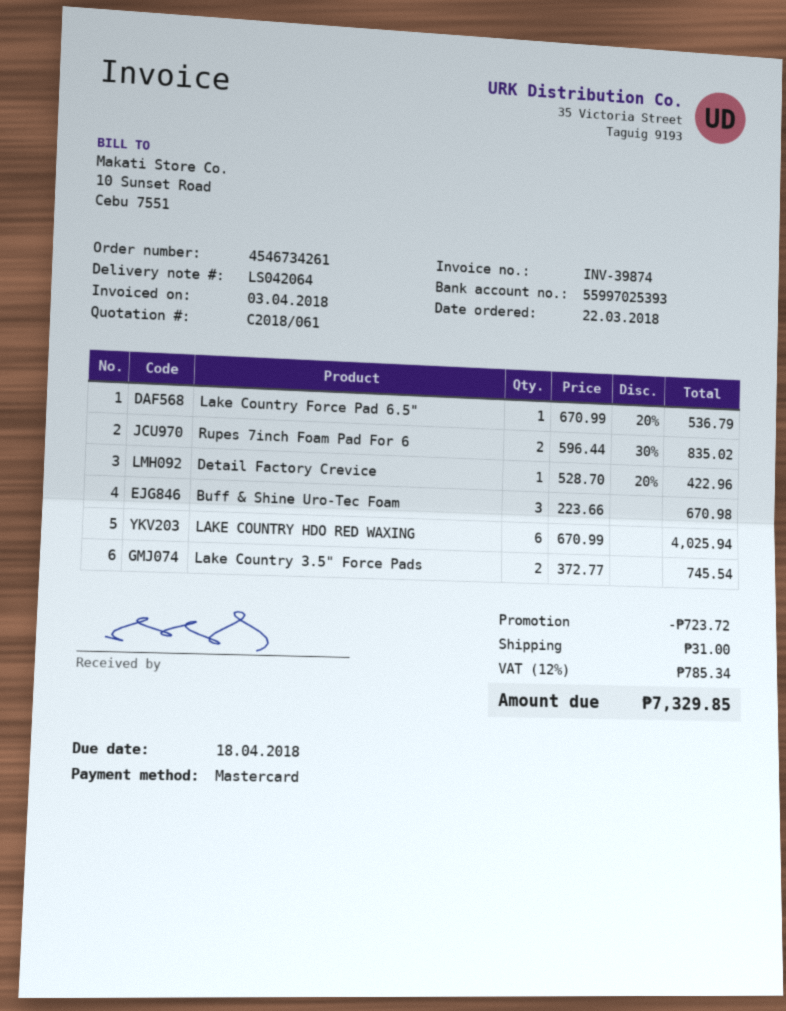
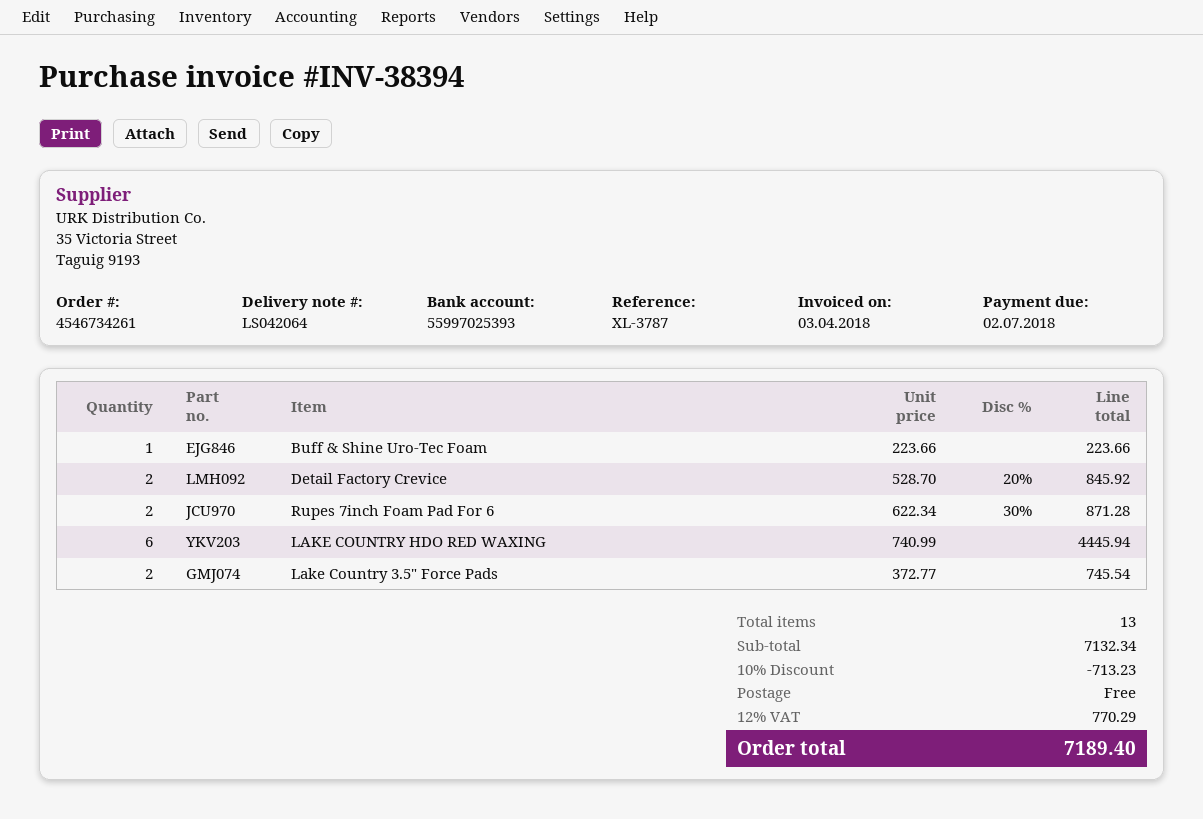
invoice number: INV-39874 -> INV-38394
due date: 2018-04-18 -> 2018-07-02
Lake Country Force Pad 6.5": 1 x 670.99 - 20% = 536.79 -> none
Rupes 7inch Foam Pad For 6: 2 x 596.44 - 30% = 835.02 -> 2 x 622.34 - 30% = 871.28
Detail Factory Crevice: 1 x 528.70 - 20% = 422.96 -> 2 x 528.70 - 20% = 845.92
Buff & Shine Uro-Tec Foam: 3 x 223.66 = 670.98 -> 1 x 223.66 = 223.66
LAKE COUNTRY HDO RED WAXING: 6 x 670.99 = 4025.94 -> 6 x 740.99 = 4445.94
discount: 723.72 -> 713.23
shipping: 31.00 -> 0.00
tax: 12% = 785.34 -> 12% = 770.29
total: 7329.85 -> 7189.40

